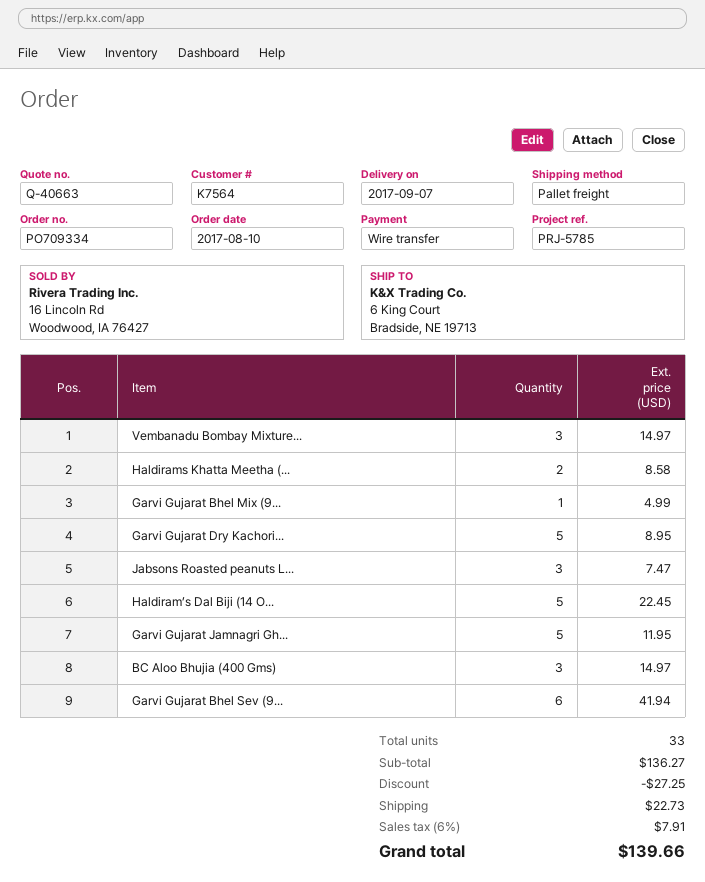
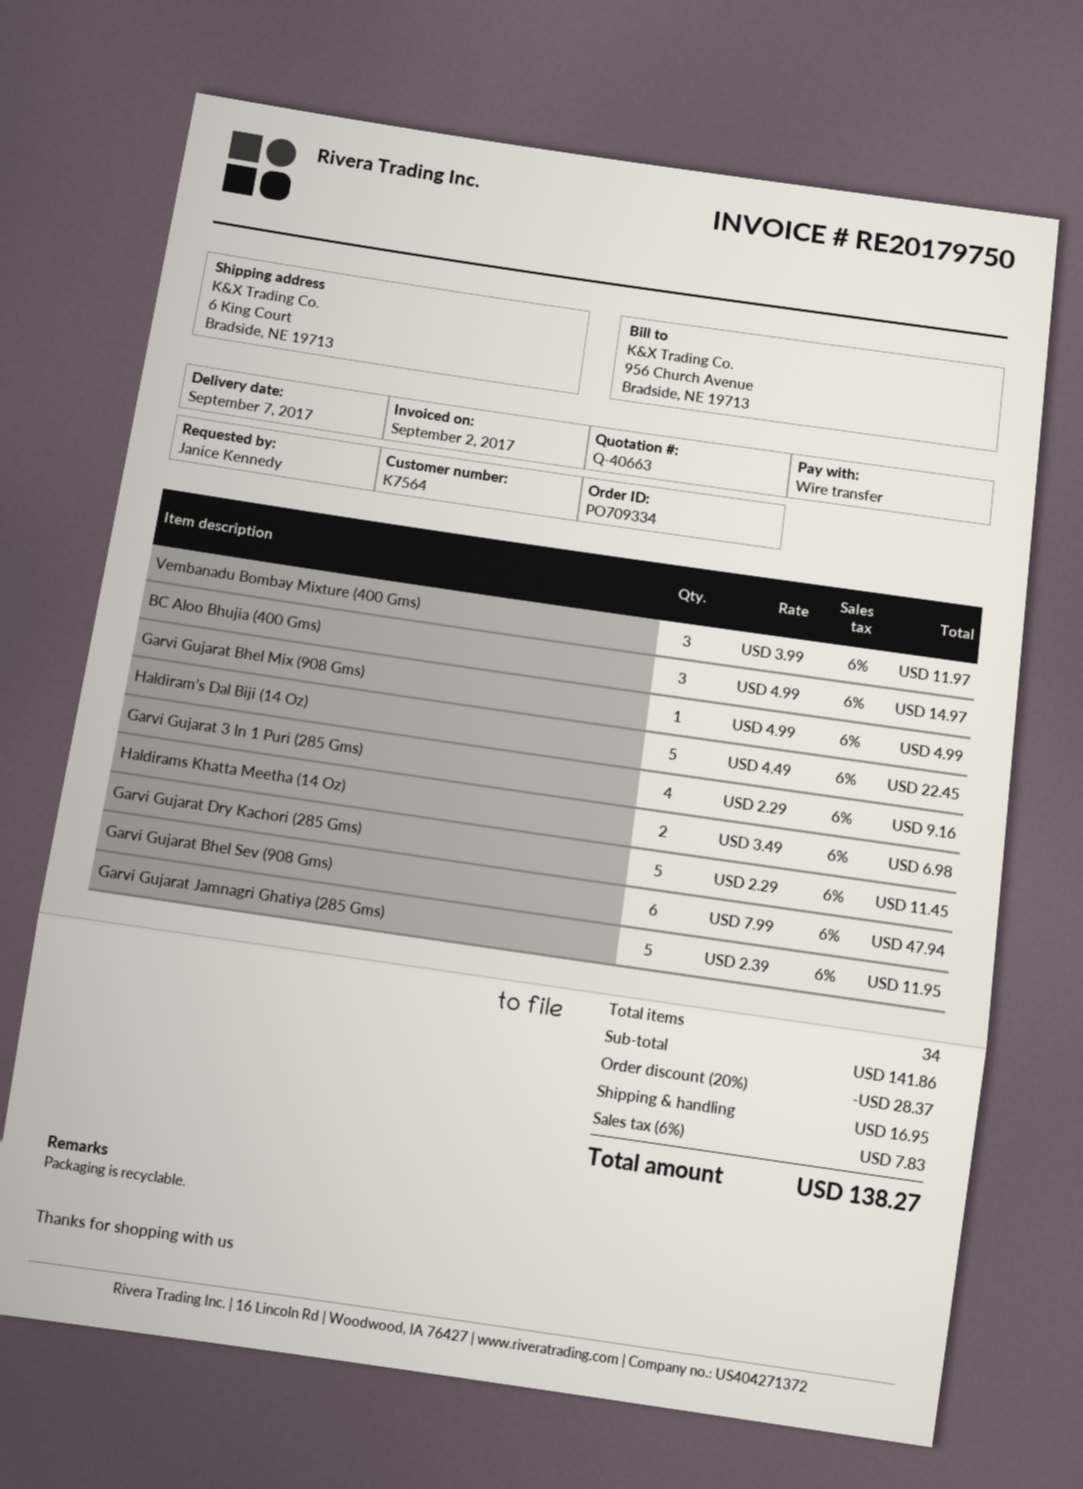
Vembanadu Bombay Mixture...: 3 for 14.97 -> 3 for 11.97
Haldirams Khatta Meetha (...: 2 for 8.58 -> 2 for 6.98
Garvi Gujarat Dry Kachori...: 5 for 8.95 -> 5 for 11.45
Jabsons Roasted peanuts L...: 3 for 7.47 -> none
Garvi Gujarat Bhel Sev (9...: 6 for 41.94 -> 6 for 47.94
Garvi Gujarat 3 In 1 Puri (285 Gms): none -> 4 for 9.16
total quantity: 33 -> 34
subtotal: 136.27 -> 141.86
discount: 27.25 -> 28.37
shipping: 22.73 -> 16.95
tax: 6% = 7.91 -> 6% = 7.83
total: 139.66 -> 138.27

